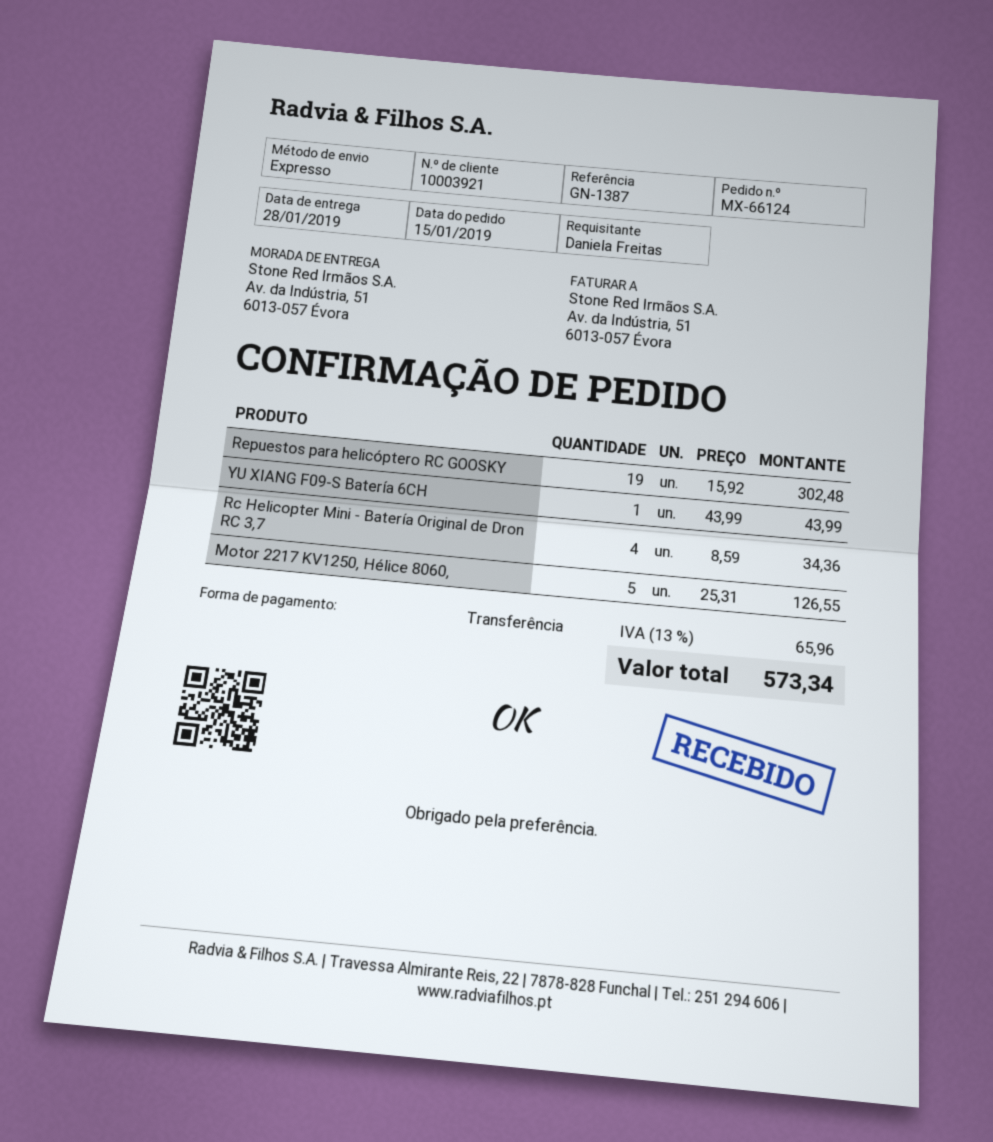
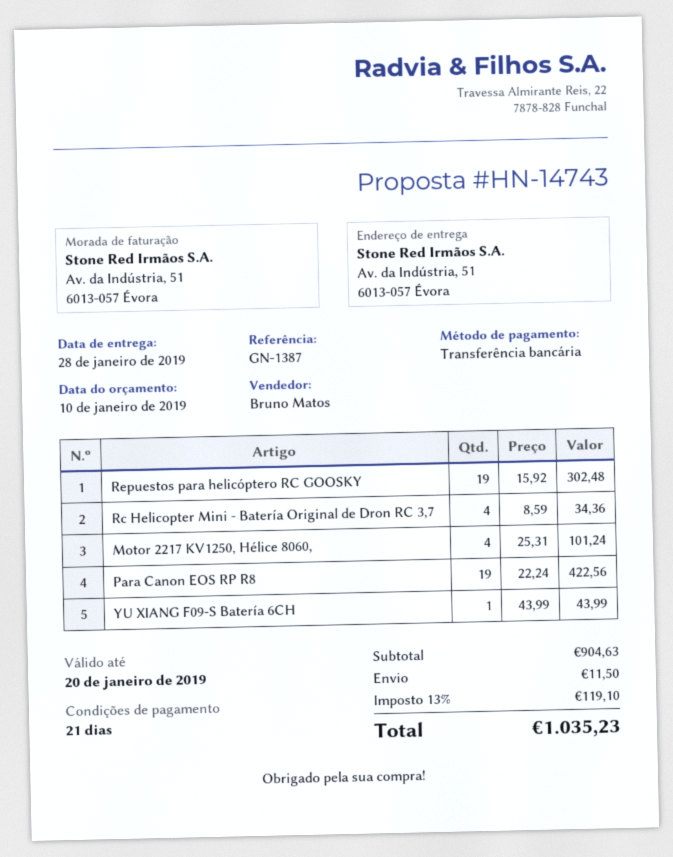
Motor 2217 KV1250, Hélice 8060,: 5 x 25.31 = 126.55 -> 4 x 25.31 = 101.24
Para Canon EOS RP R8: none -> 19 x 22.24 = 422.56
shipping: none -> 11.50
tax: 13% = 65.96 -> 13% = 119.10
total: 573.34 -> 1035.23

